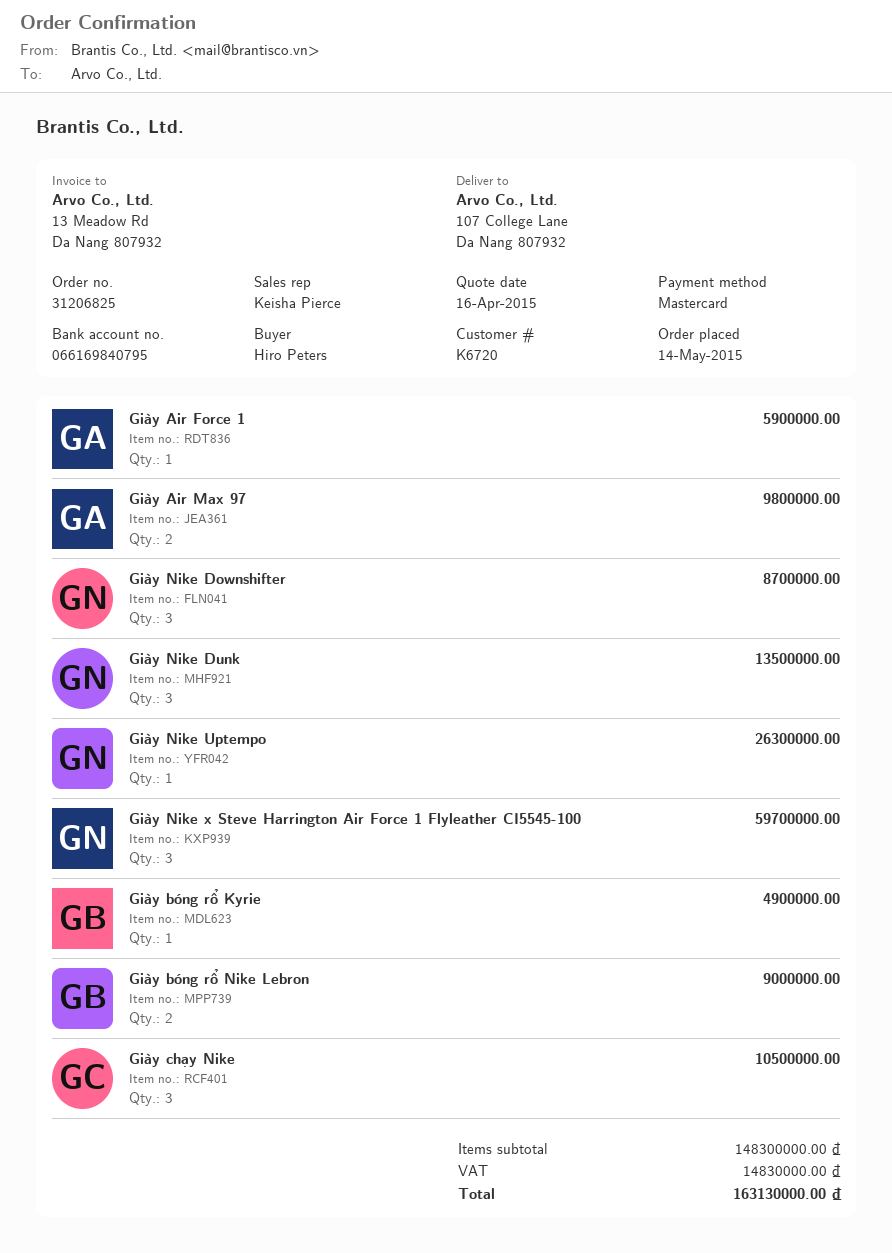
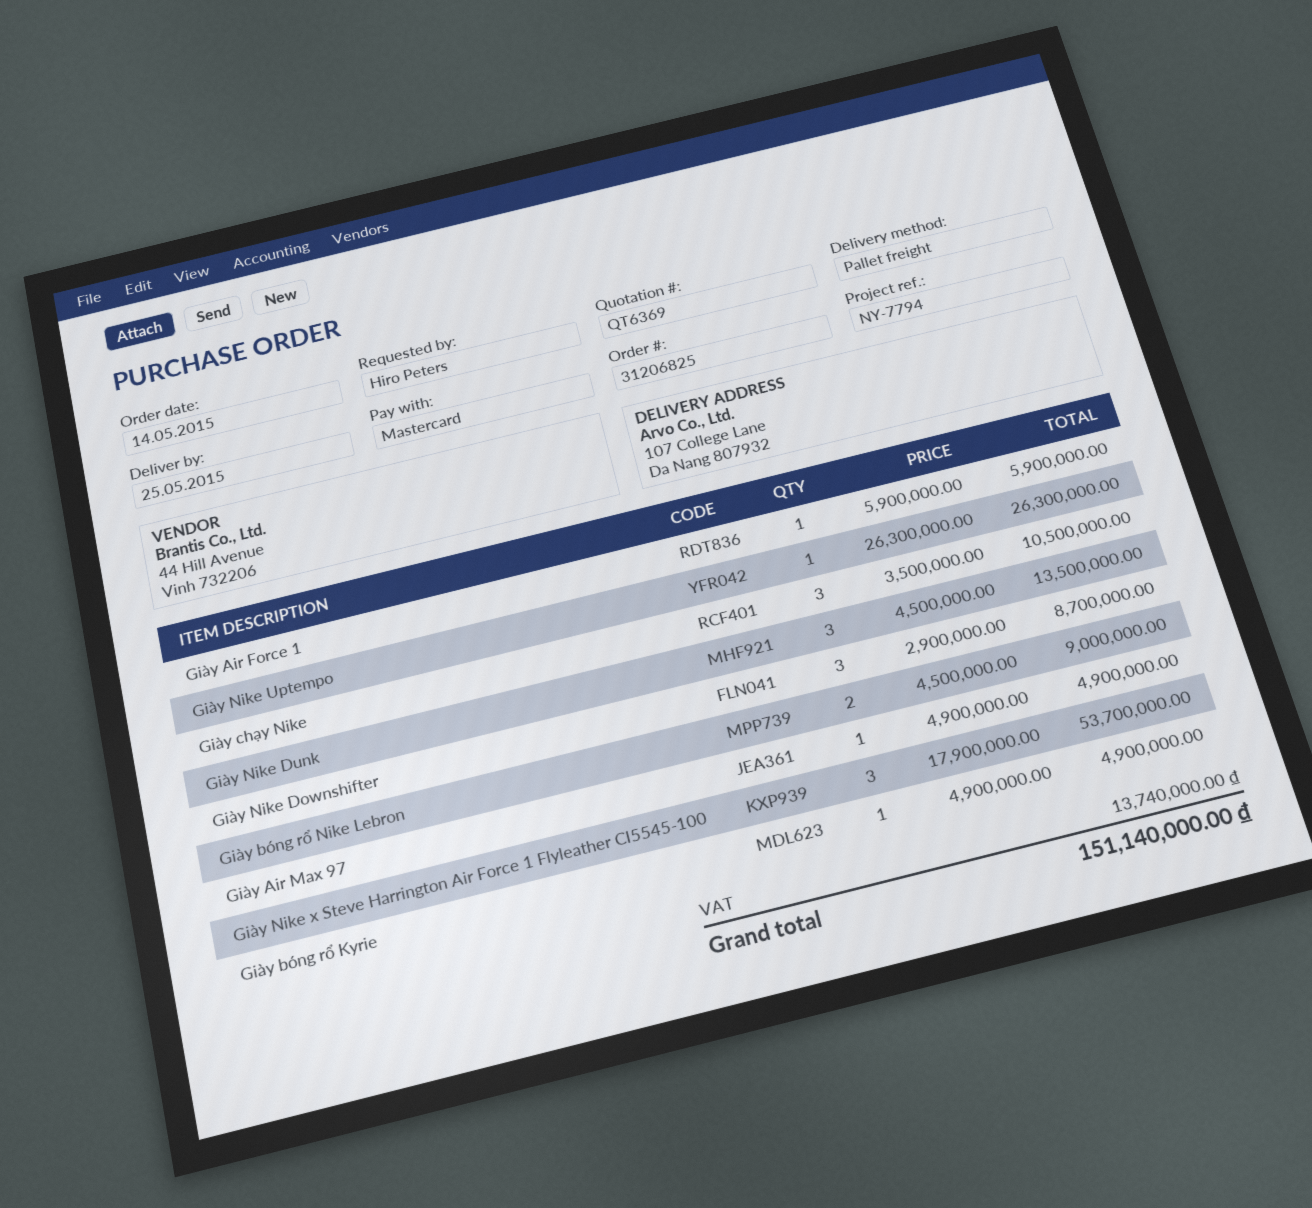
Giày Air Max 97: 2 for 9800000.00 -> 1 for 4900000.00
Giày Nike x Steve Harrington Air Force 1 Flyleather CI5545-100: 3 for 59700000.00 -> 3 for 53700000.00
tax: 14830000.00 -> 13740000.00
total: 163130000.00 -> 151140000.00

